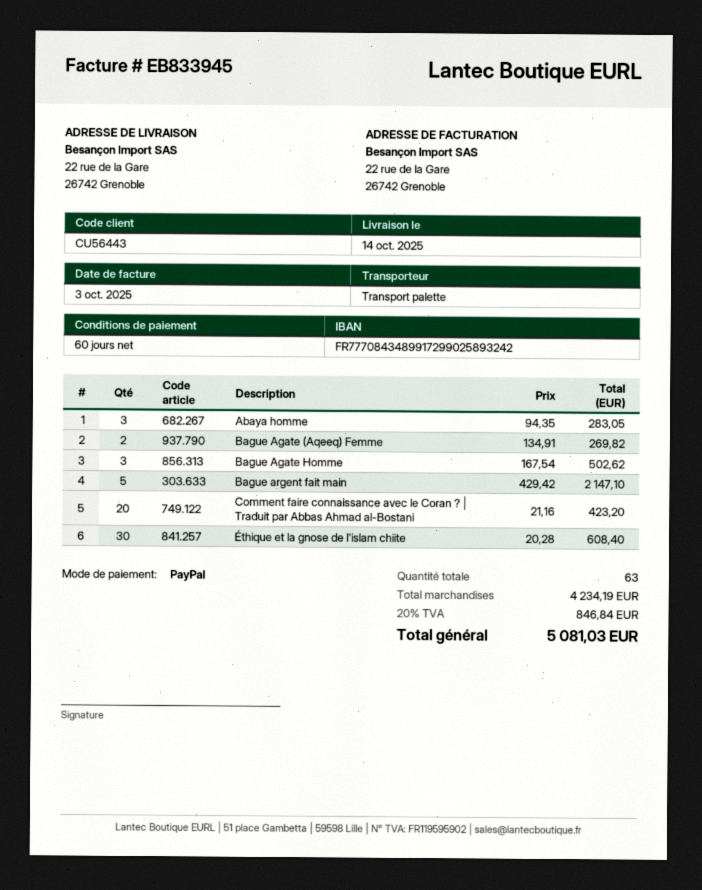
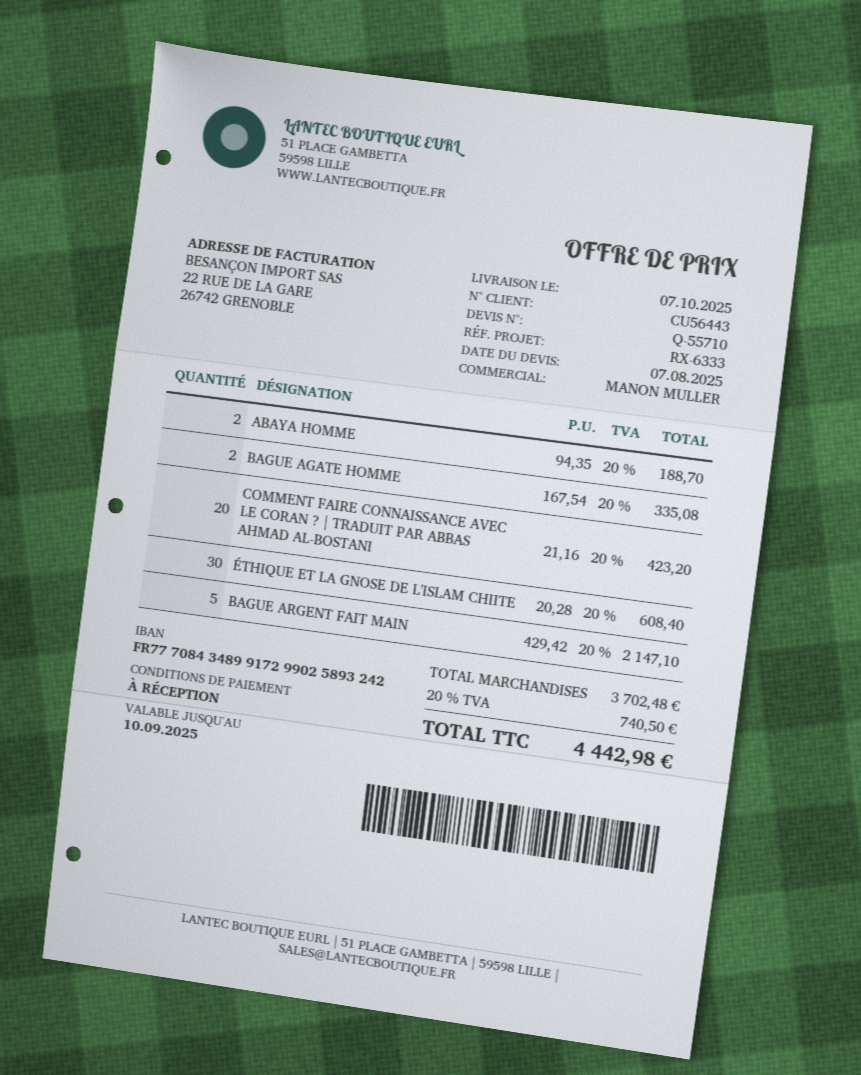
delivery date: 2025-10-14 -> 2025-10-07
payment terms: 60 days -> on receipt
Abaya homme: 3 x 94.35 = 283.05 -> 2 x 94.35 = 188.70
Bague Agate (Aqeeq) Femme: 2 x 134.91 = 269.82 -> none
Bague Agate Homme: 3 x 167.54 = 502.62 -> 2 x 167.54 = 335.08
subtotal: 4234.19 -> 3702.48
tax: 20% = 846.84 -> 20% = 740.50
total: 5081.03 -> 4442.98

